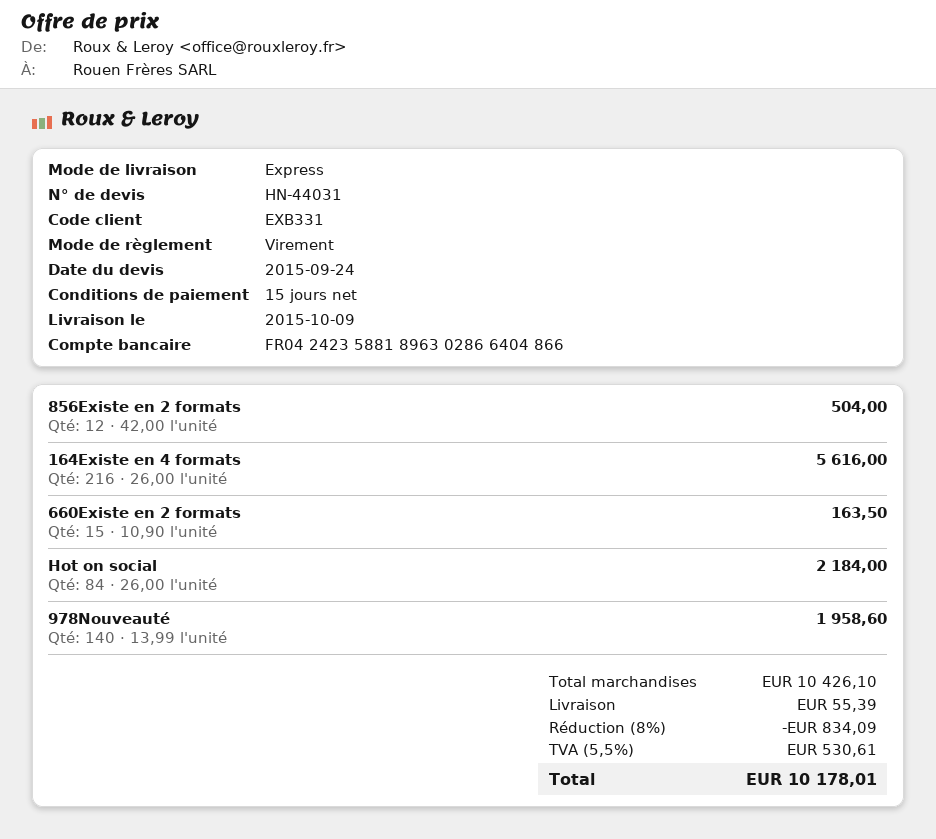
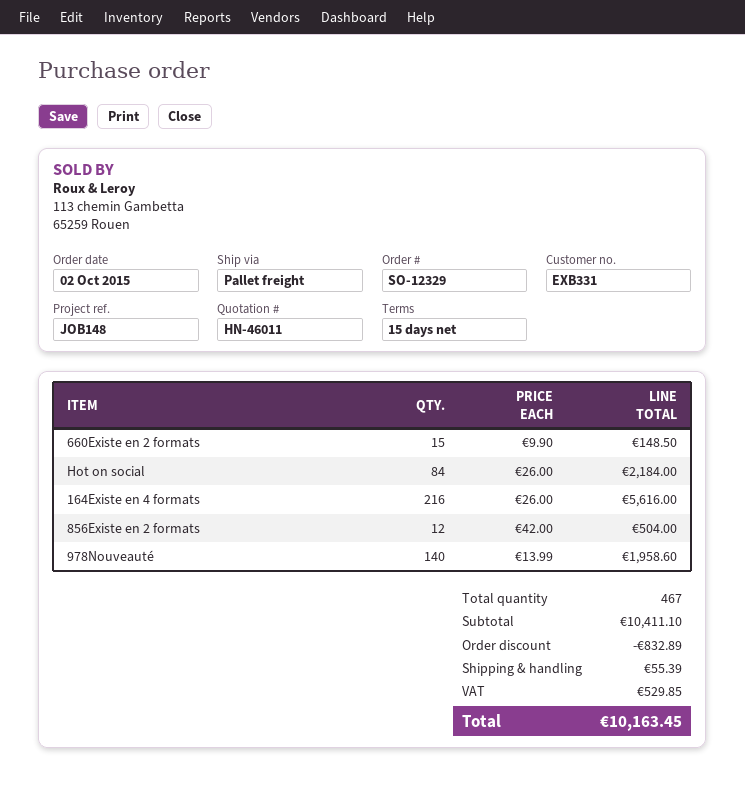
quote number: HN-44031 -> HN-46011
shipping method: express -> pallet freight
660Existe en 2 formats: 15 x 10.90 = 163.50 -> 15 x 9.90 = 148.50
subtotal: 10426.10 -> 10411.10
discount: 834.09 -> 832.89
tax: 530.61 -> 529.85
total: 10178.01 -> 10163.45

